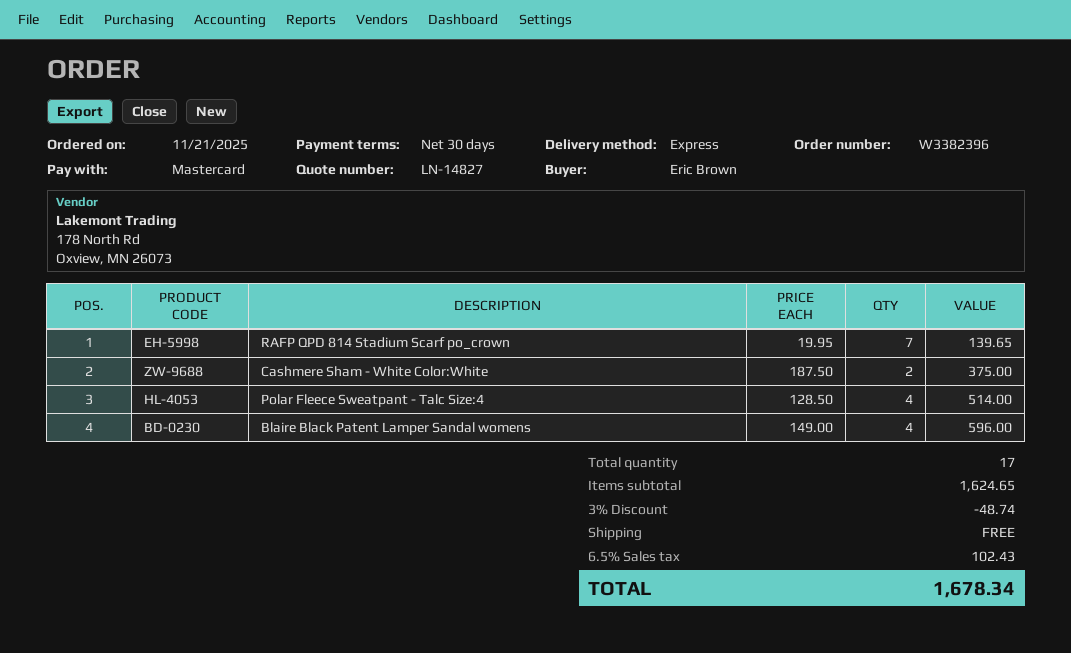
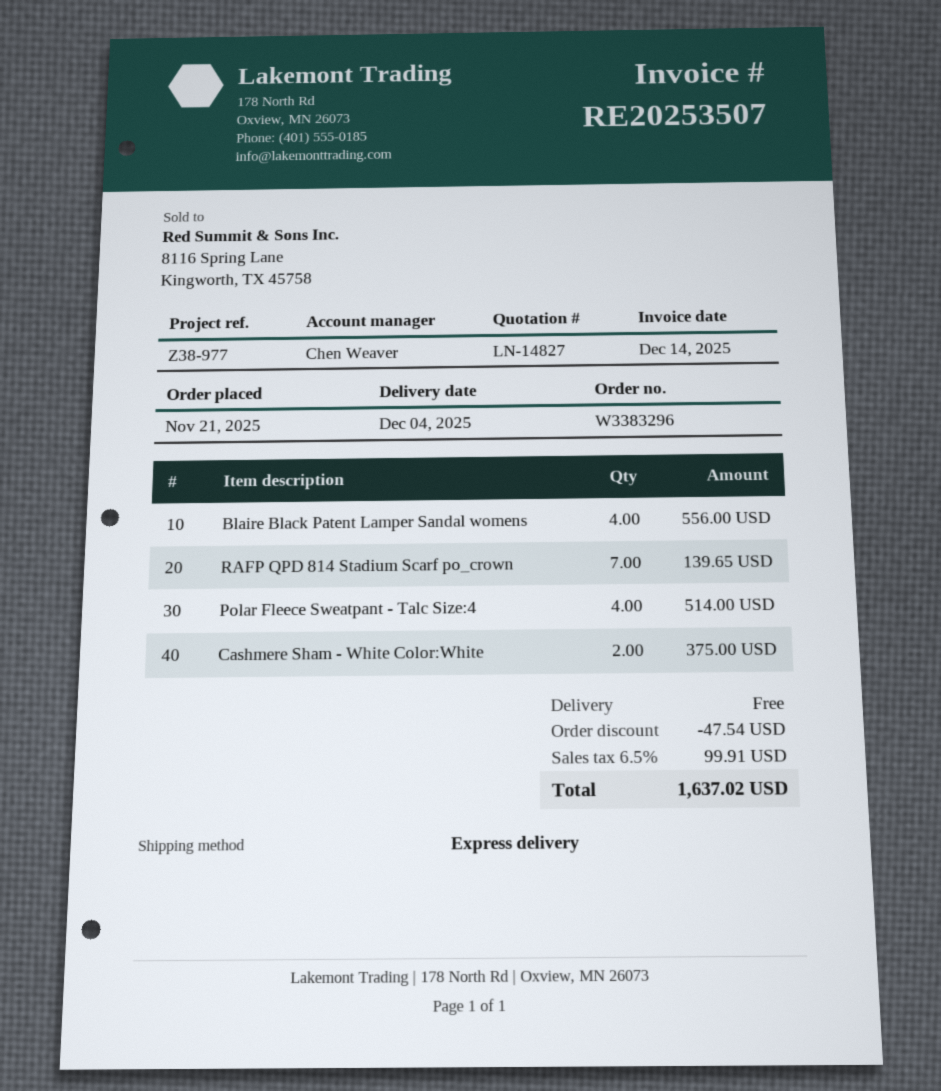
order number: W3382396 -> W3383296
Blaire Black Patent Lamper Sandal womens: 4 for 596.00 -> 4 for 556.00
discount: 48.74 -> 47.54
tax: 6.5% = 102.43 -> 6.5% = 99.91
total: 1678.34 -> 1637.02

